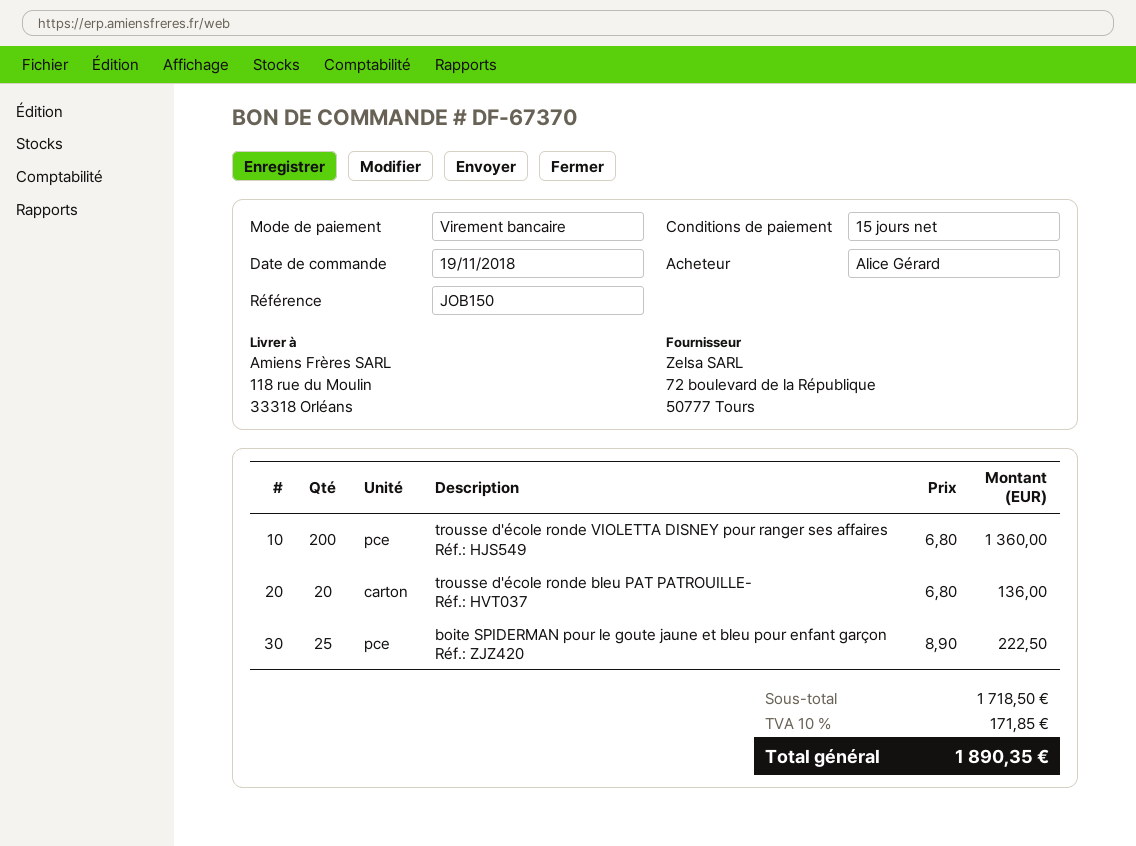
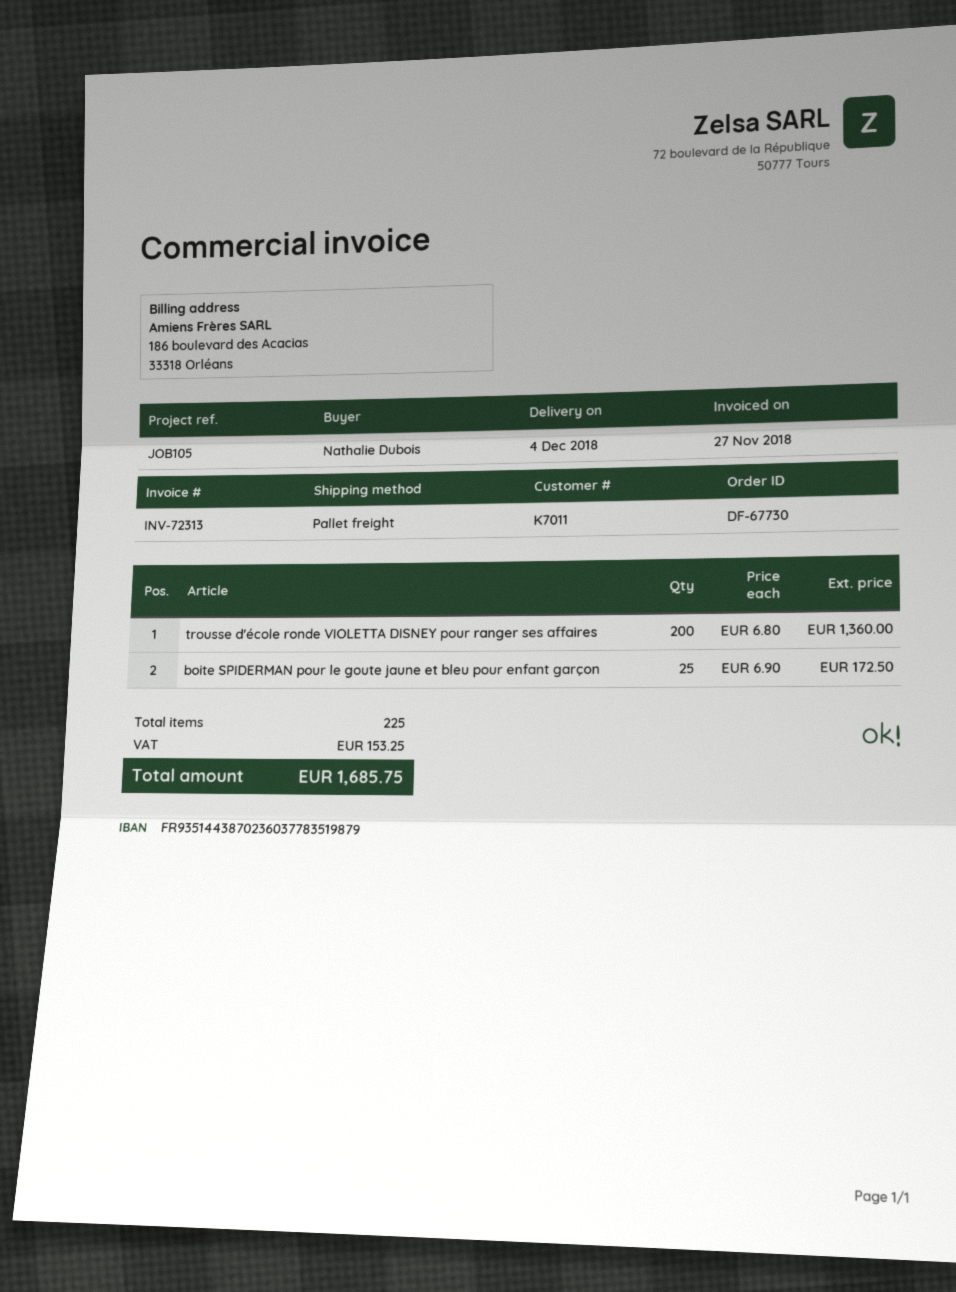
order number: DF-67370 -> DF-67730
reference: JOB150 -> JOB105
ordered by: Alice Gérard -> Nathalie Dubois
trousse d'école ronde bleu PAT PATROUILLE-: 20 x 6.80 = 136.00 -> none
boite SPIDERMAN pour le goute jaune et bleu pour enfant garçon: 25 x 8.90 = 222.50 -> 25 x 6.90 = 172.50
tax: 171.85 -> 153.25
total: 1890.35 -> 1685.75

